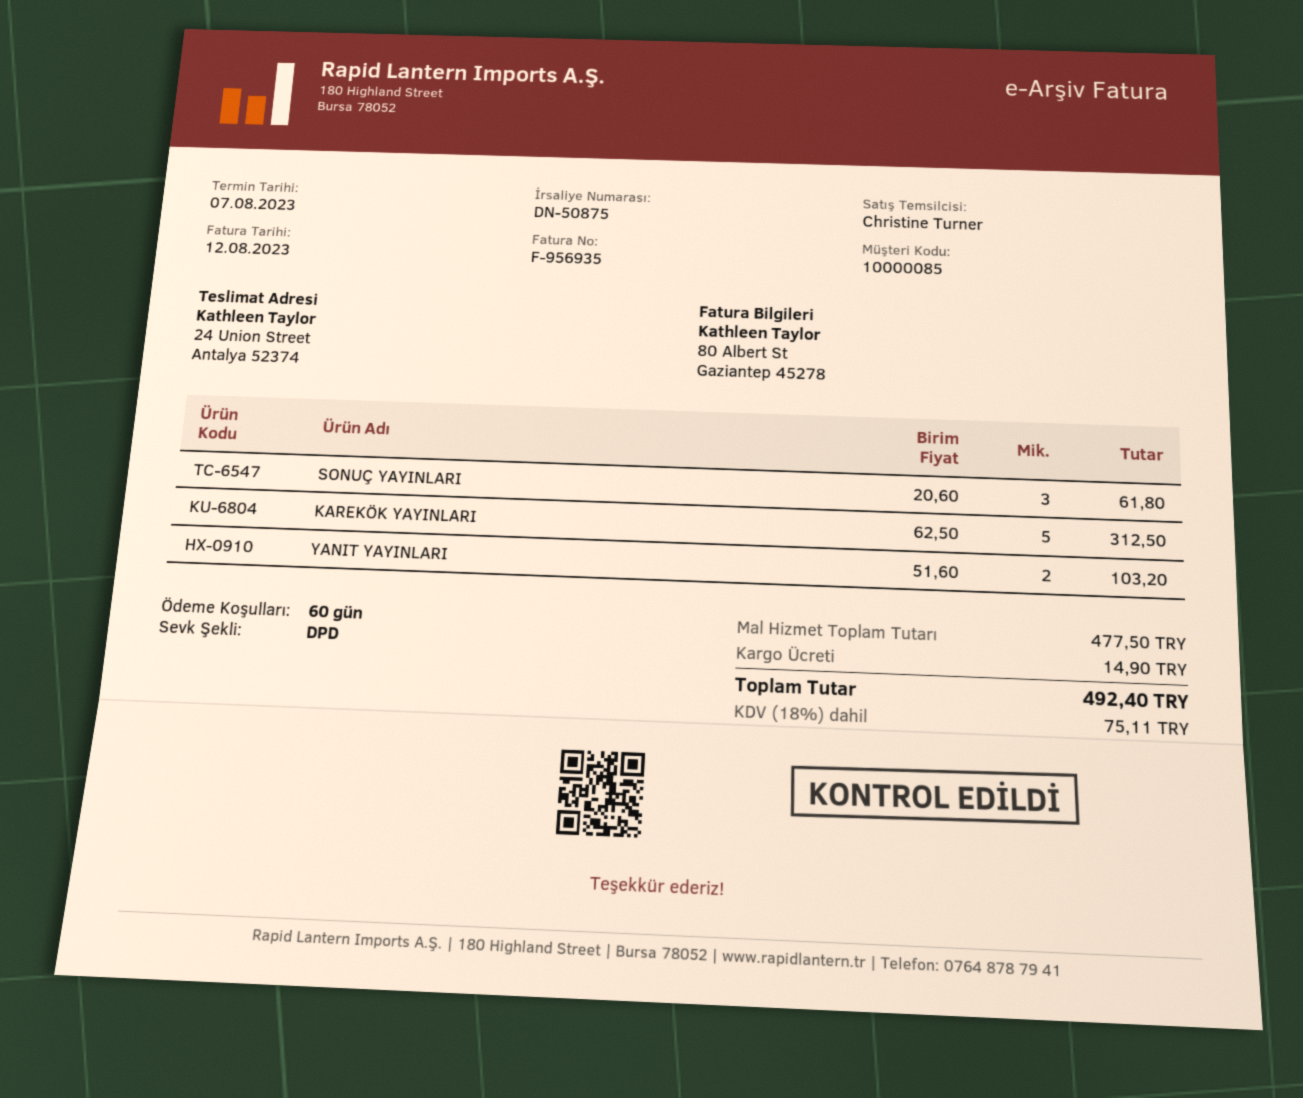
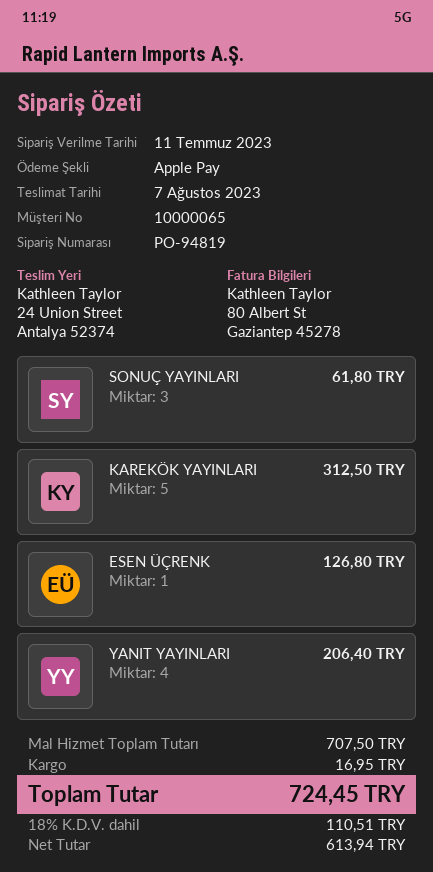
customer number: 10000085 -> 10000065
YANIT YAYINLARI: 2 for 103.20 -> 4 for 206.40
ESEN ÜÇRENK: none -> 1 for 126.80
subtotal: 477.50 -> 707.50
shipping: 14.90 -> 16.95
tax: 18% = 75.11 -> 18% = 110.51
total: 492.40 -> 724.45

